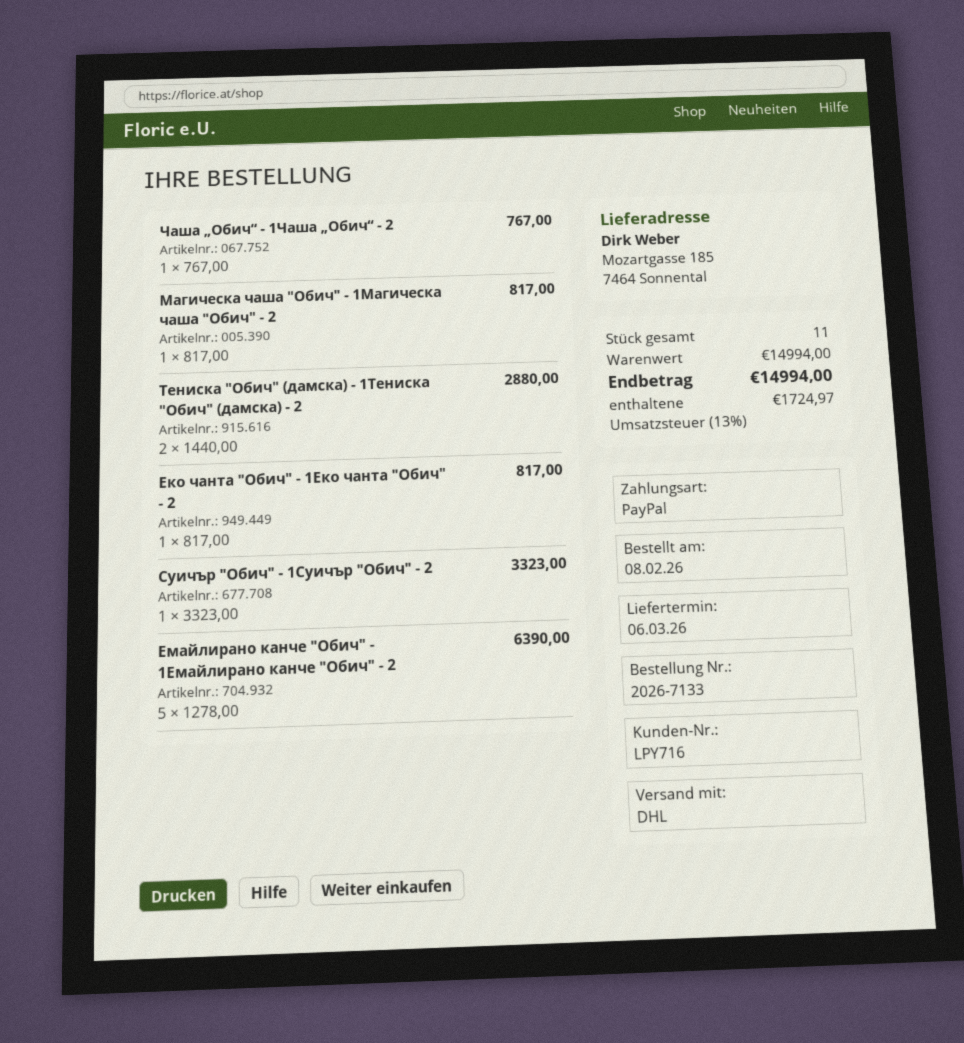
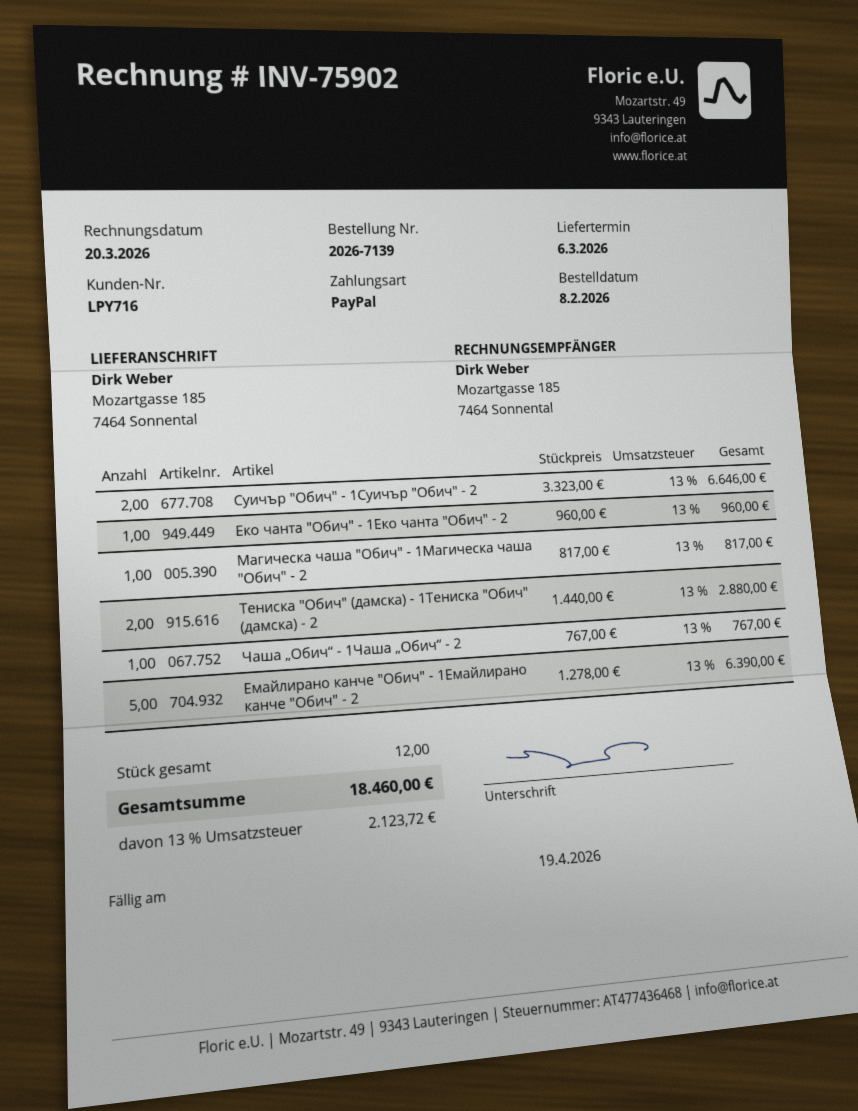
order number: 2026-7133 -> 2026-7139
Еко чанта "Обич" - 1Еко чанта "Обич" - 2: 1 x 817.00 = 817.00 -> 1 x 960.00 = 960.00
Суичър "Обич" - 1Суичър "Обич" - 2: 1 x 3323.00 = 3323.00 -> 2 x 3323.00 = 6646.00
total quantity: 11 -> 12
tax: 13% = 1724.97 -> 13% = 2123.72
total: 14994.00 -> 18460.00

